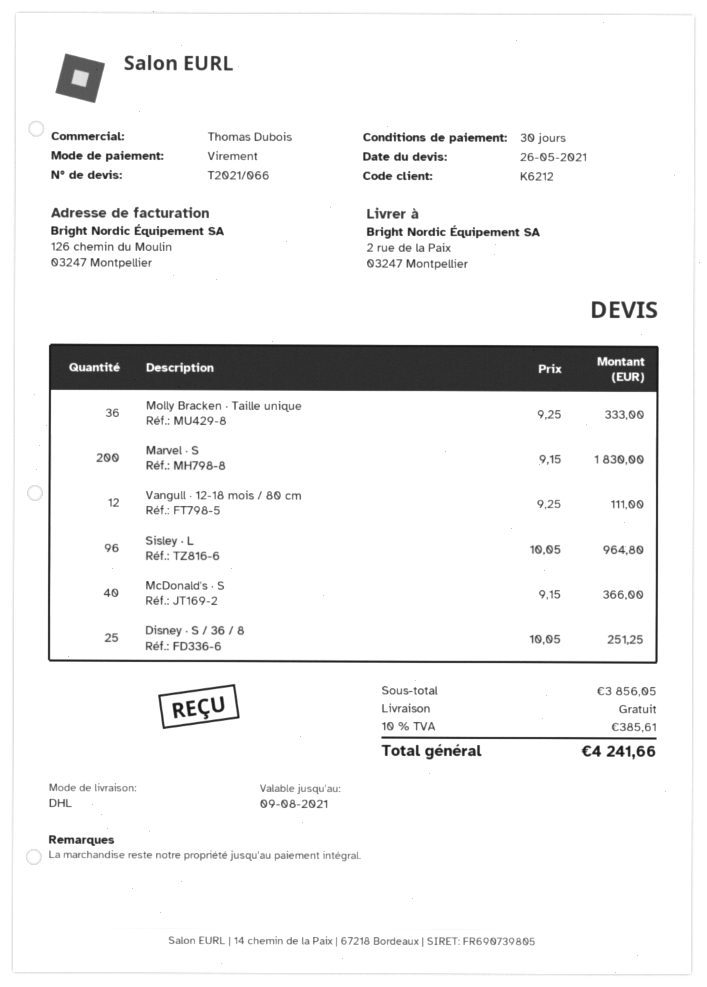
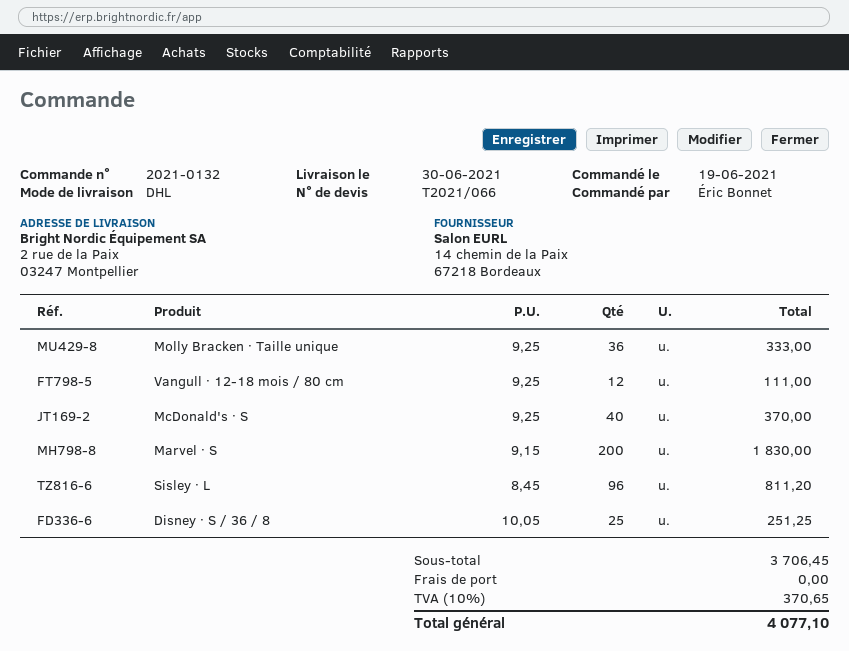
Sisley · L: 96 x 10.05 = 964.80 -> 96 x 8.45 = 811.20
McDonald's · S: 40 x 9.15 = 366.00 -> 40 x 9.25 = 370.00
subtotal: 3856.05 -> 3706.45
tax: 10% = 385.61 -> 10% = 370.65
total: 4241.66 -> 4077.10

